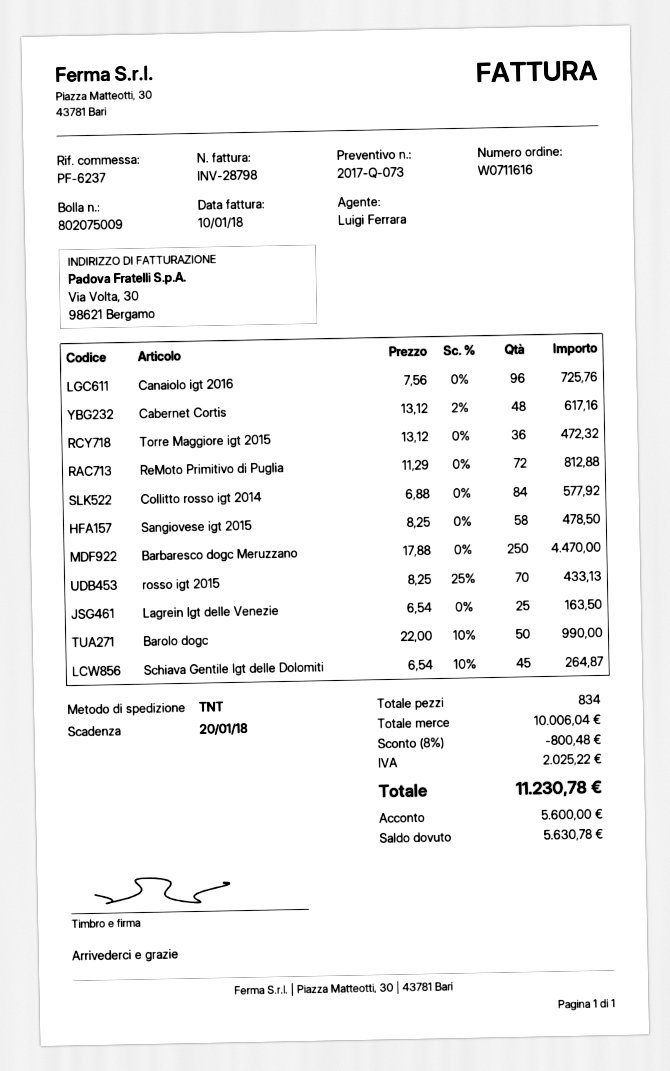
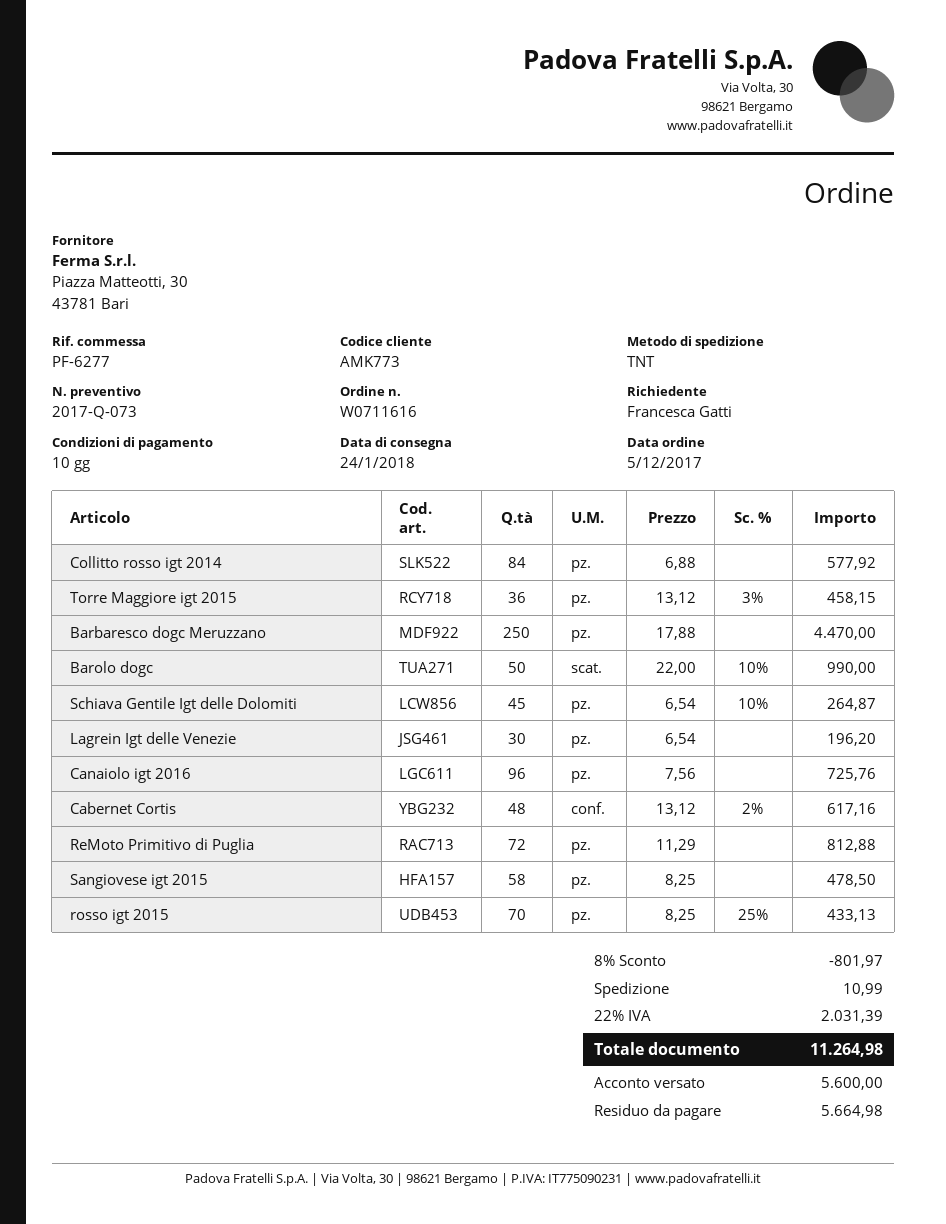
reference: PF-6237 -> PF-6277
Torre Maggiore igt 2015: 36 x 13.12 = 472.32 -> 36 x 13.12 - 3% = 458.15
Lagrein Igt delle Venezie: 25 x 6.54 = 163.50 -> 30 x 6.54 = 196.20
discount: 8% = 800.48 -> 8% = 801.97
shipping: none -> 10.99
tax: 2025.22 -> 2031.39
total: 11230.78 -> 11264.98
balance: 5630.78 -> 5664.98

